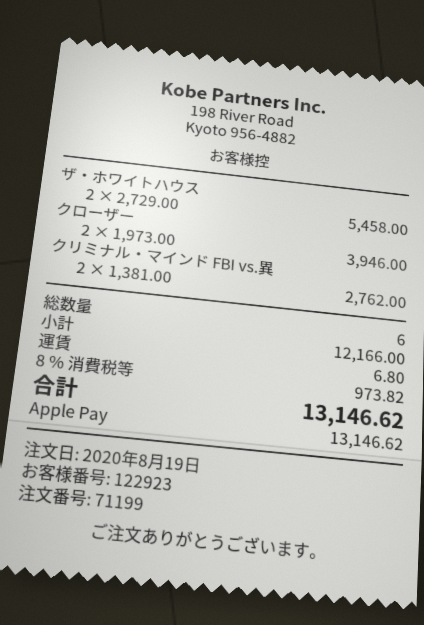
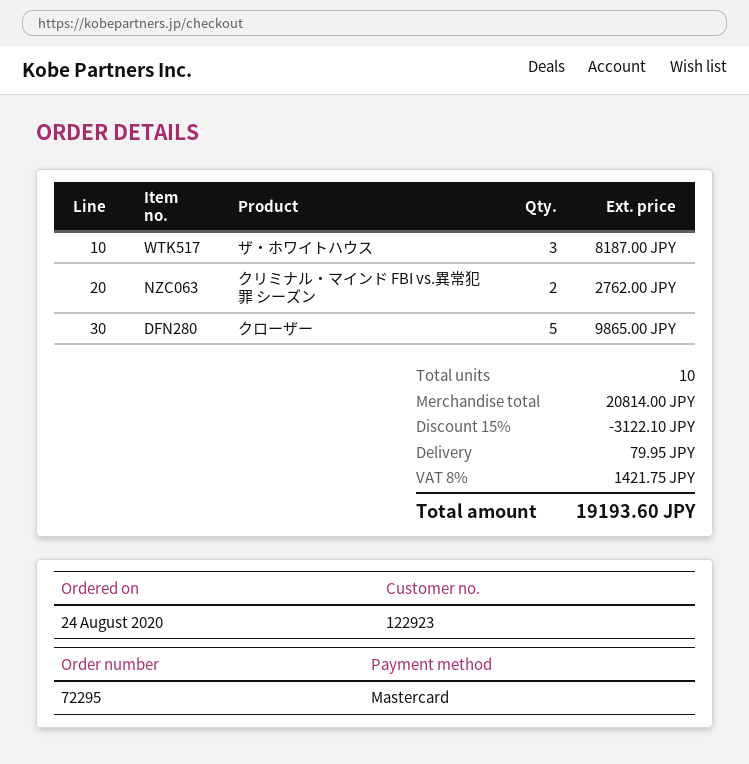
order number: 71199 -> 72295
order date: 2020-08-19 -> 2020-08-24
payment method: Apple Pay -> Mastercard
ザ・ホワイトハウス: 2 for 5458.00 -> 3 for 8187.00
クローザー: 2 for 3946.00 -> 5 for 9865.00
total quantity: 6 -> 10
subtotal: 12166.00 -> 20814.00
discount: none -> 15% = 3122.10
shipping: 6.80 -> 79.95
tax: 8% = 973.82 -> 8% = 1421.75
total: 13146.62 -> 19193.60

